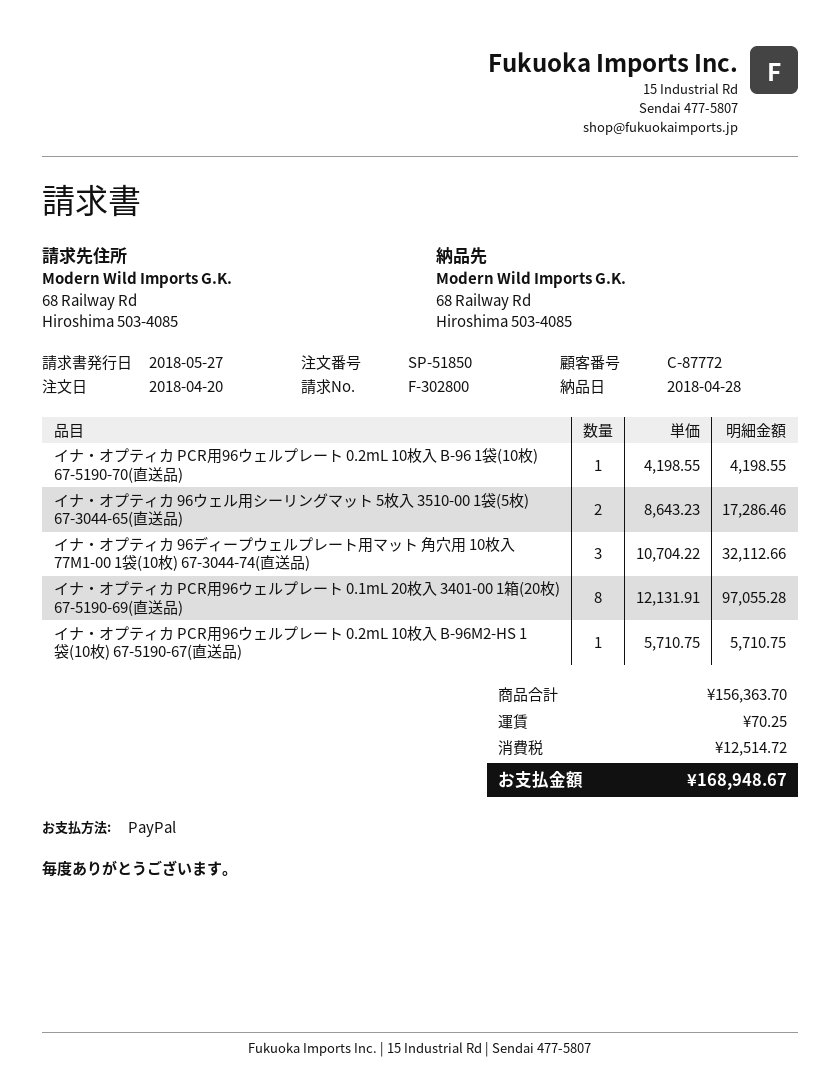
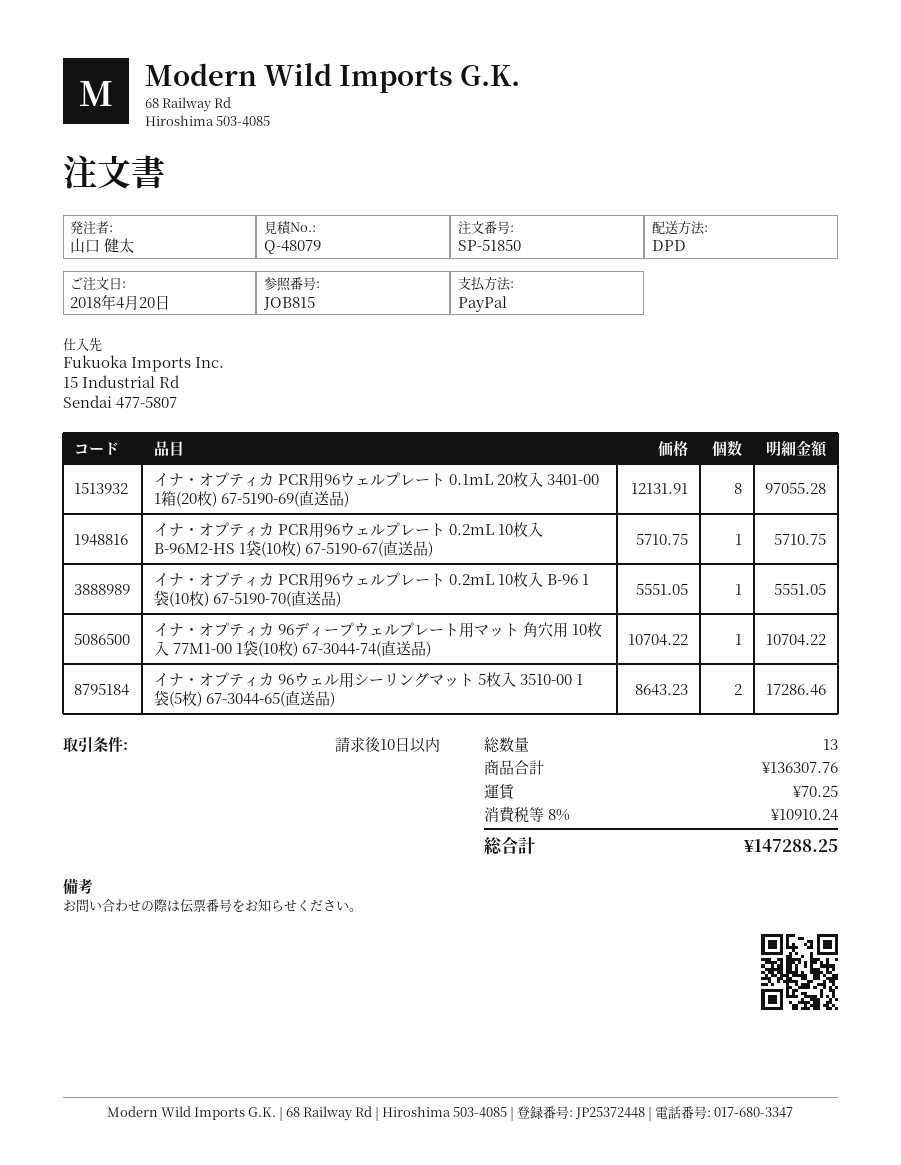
イナ・オプティカ PCR用96ウェルプレート 0.2mL 10枚入 B-96 1袋(10枚) 67-5190-70(直送品): 1 x 4198.55 = 4198.55 -> 1 x 5551.05 = 5551.05
イナ・オプティカ 96ディープウェルプレート用マット 角穴用 10枚入 77M1-00 1袋(10枚) 67-3044-74(直送品): 3 x 10704.22 = 32112.66 -> 1 x 10704.22 = 10704.22
subtotal: 156363.70 -> 136307.76
tax: 12514.72 -> 10910.24
total: 168948.67 -> 147288.25

